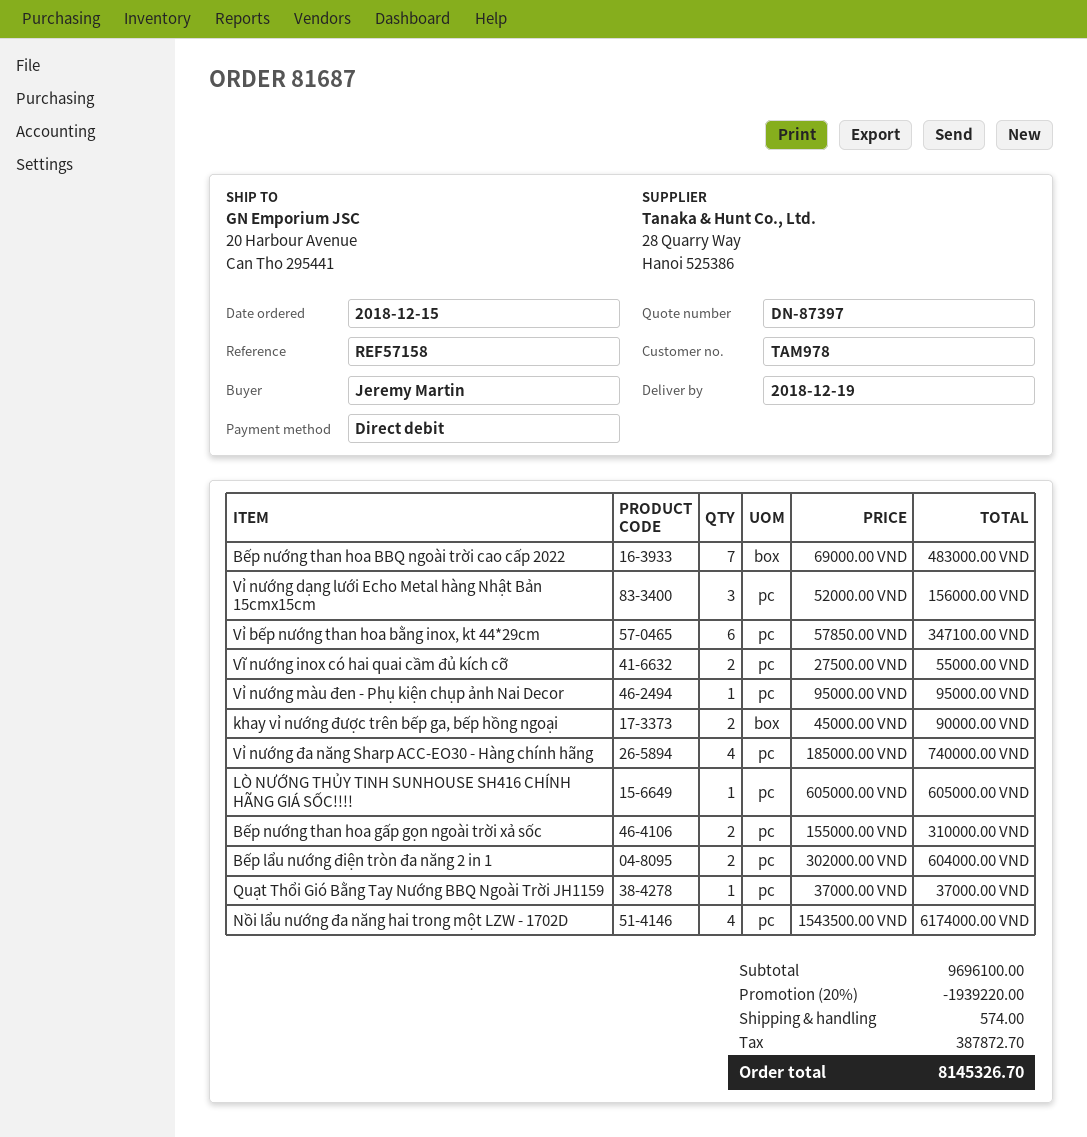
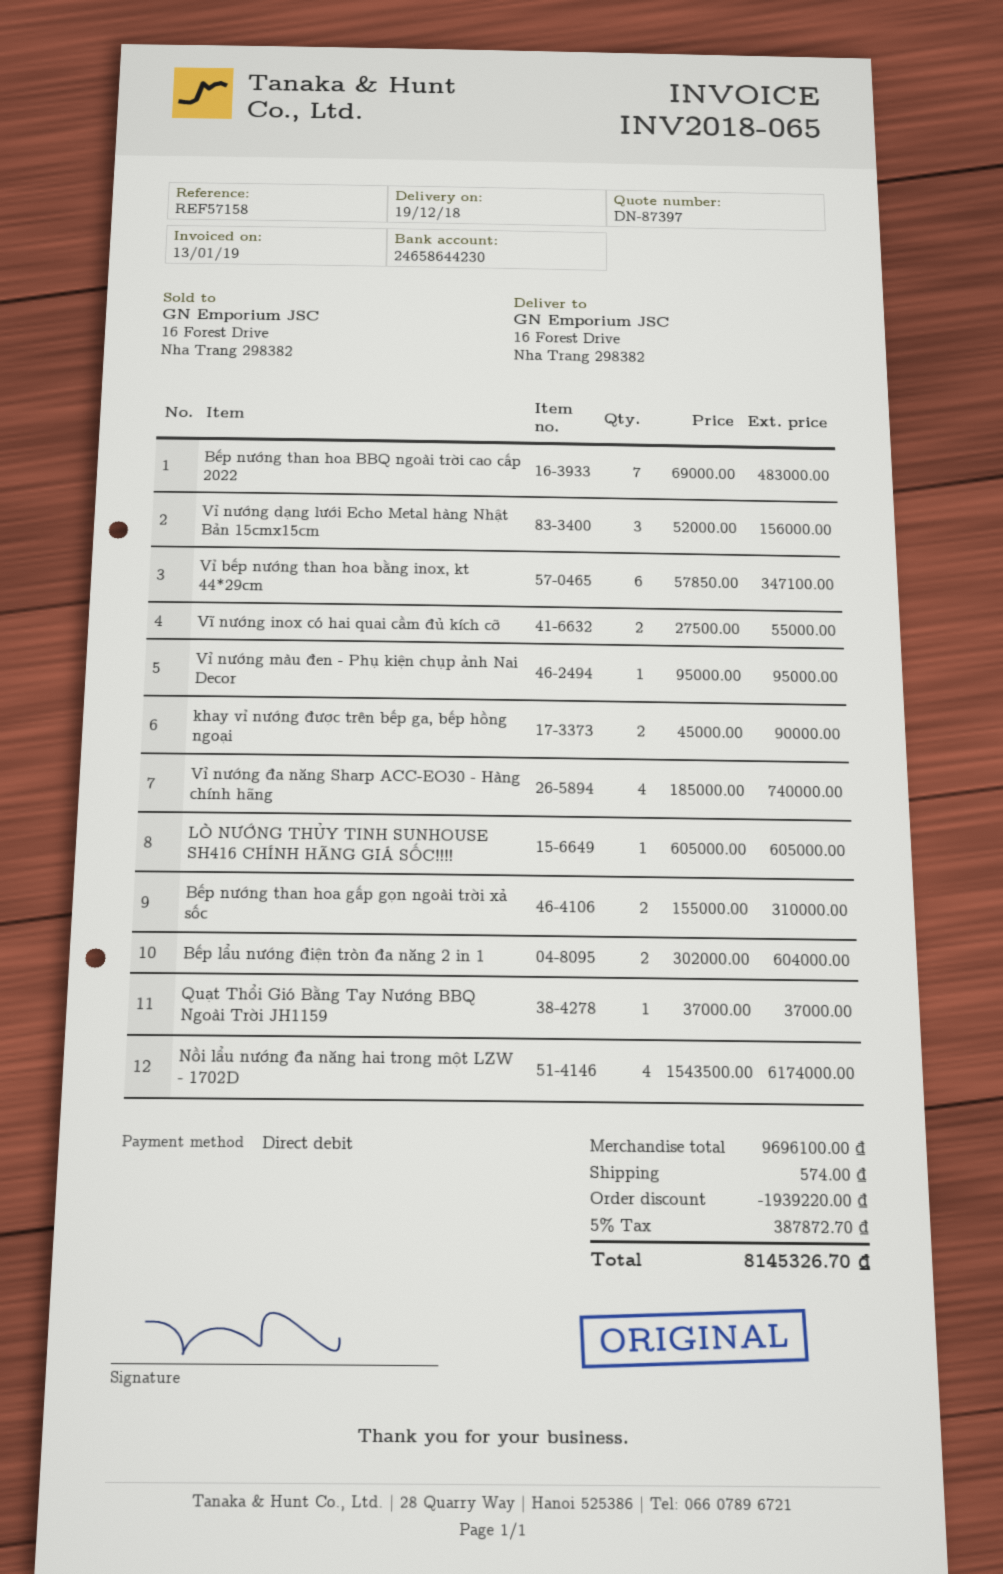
ship to: 20 Harbour Avenue, Can Tho 295441 -> 16 Forest Drive, Nha Trang 298382

